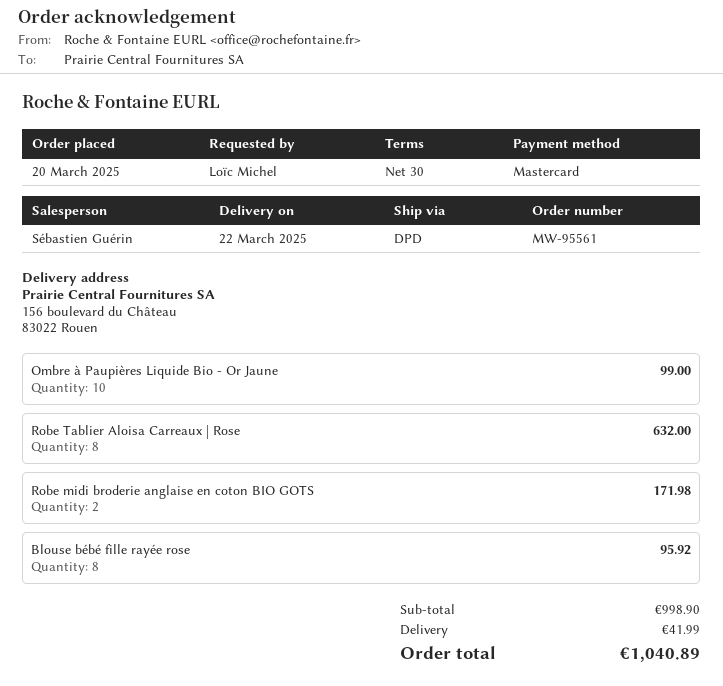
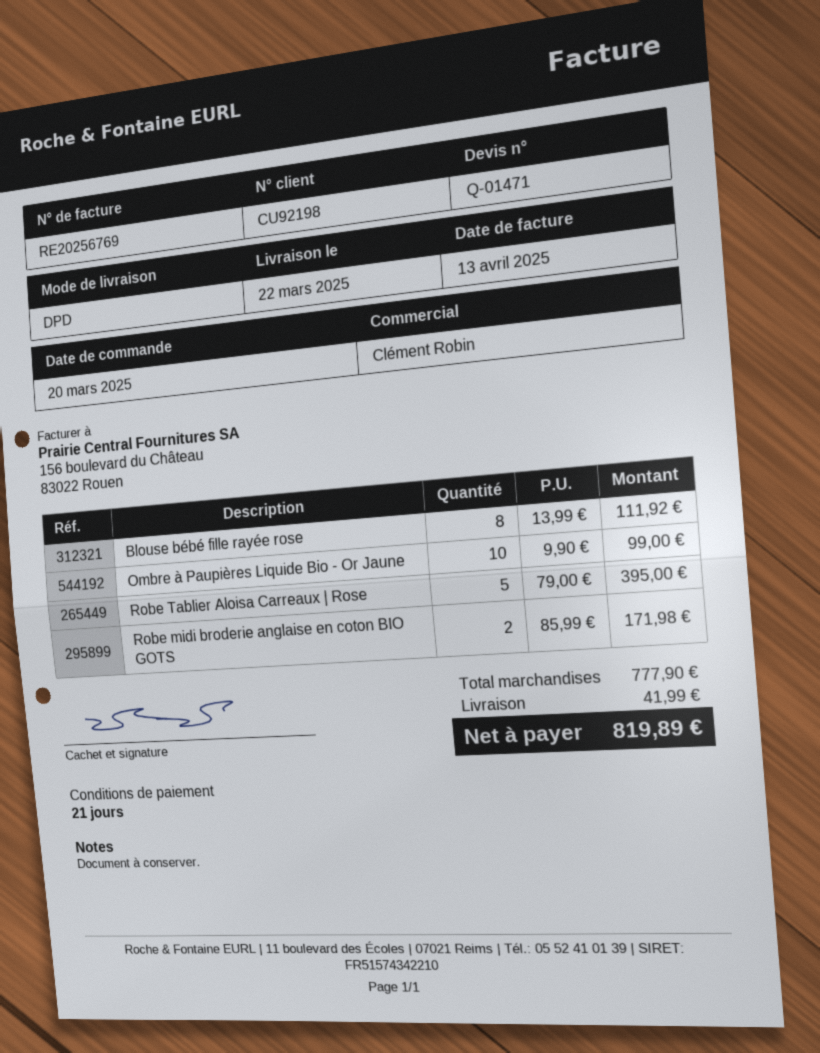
payment terms: 30 days -> 21 days
sales rep: Sébastien Guérin -> Clément Robin
Robe Tablier Aloisa Carreaux | Rose: 8 for 632.00 -> 5 for 395.00
Blouse bébé fille rayée rose: 8 for 95.92 -> 8 for 111.92
subtotal: 998.90 -> 777.90
total: 1040.89 -> 819.89

